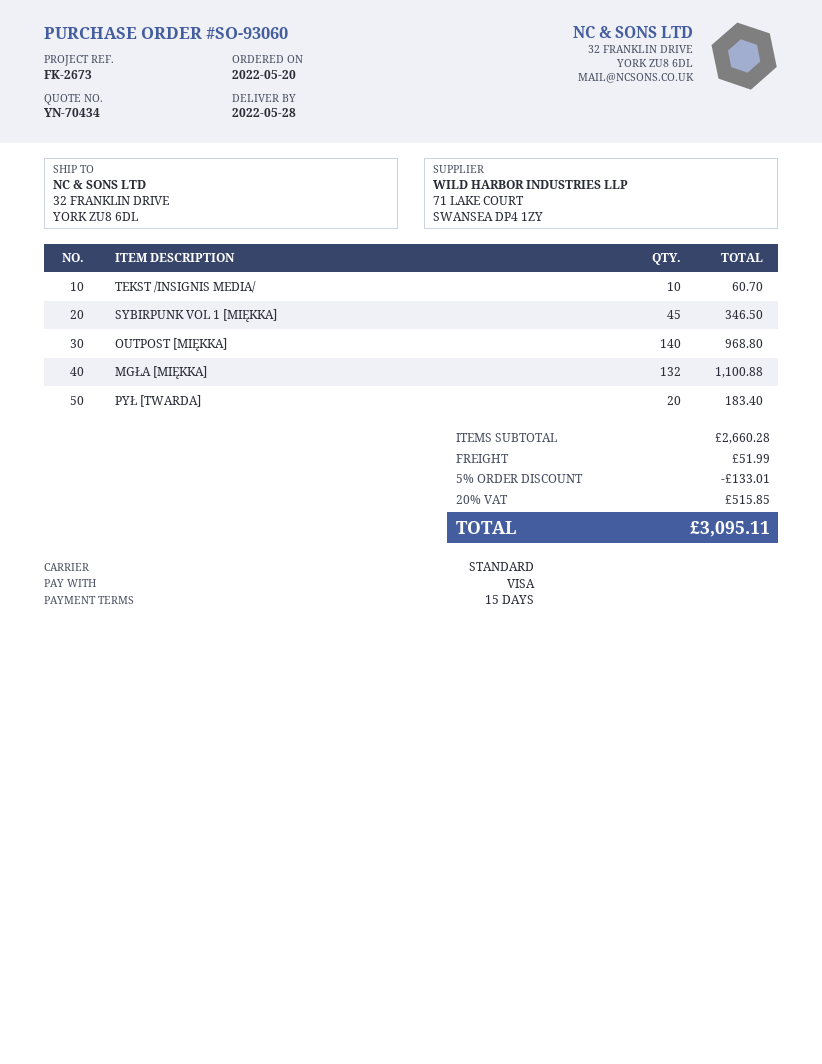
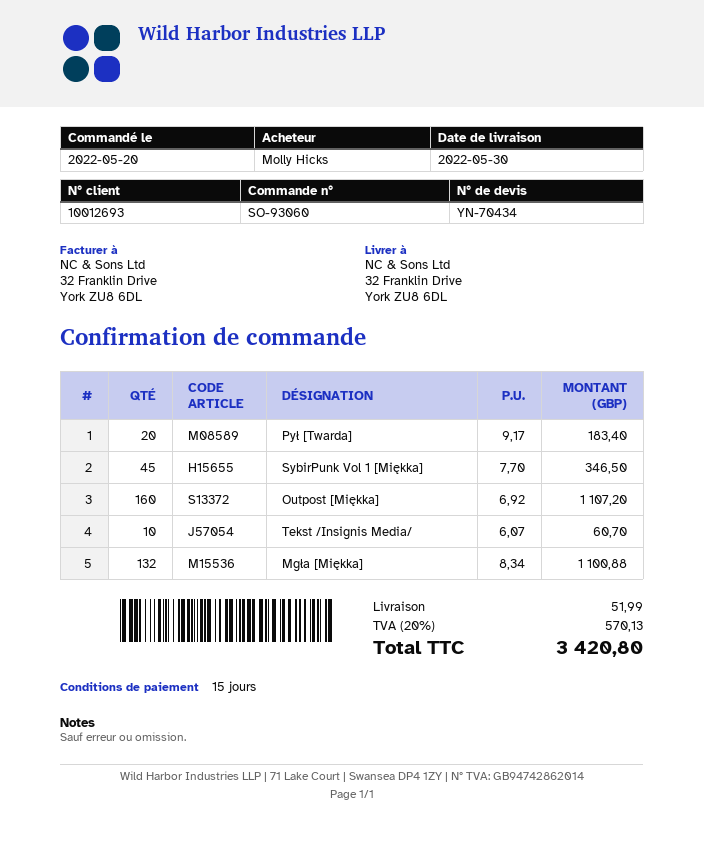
delivery date: 2022-05-28 -> 2022-05-30
OUTPOST [MIĘKKA]: 140 for 968.80 -> 160 for 1107.20
discount: 5% = 133.01 -> none
tax: 20% = 515.85 -> 20% = 570.13
total: 3095.11 -> 3420.80

